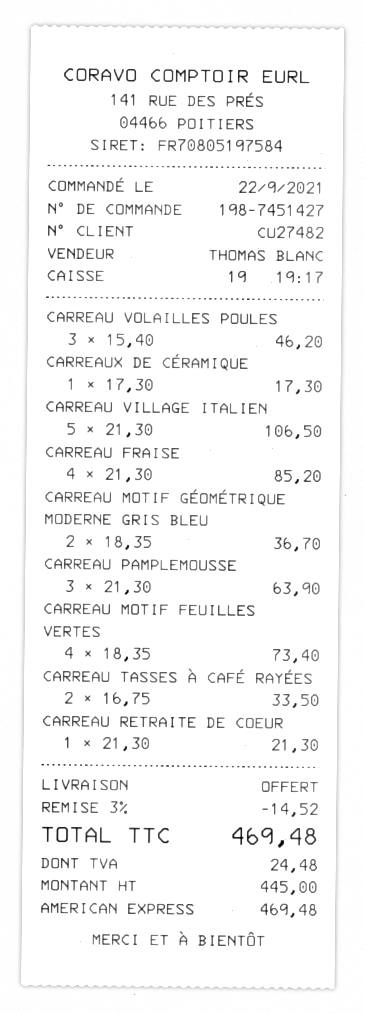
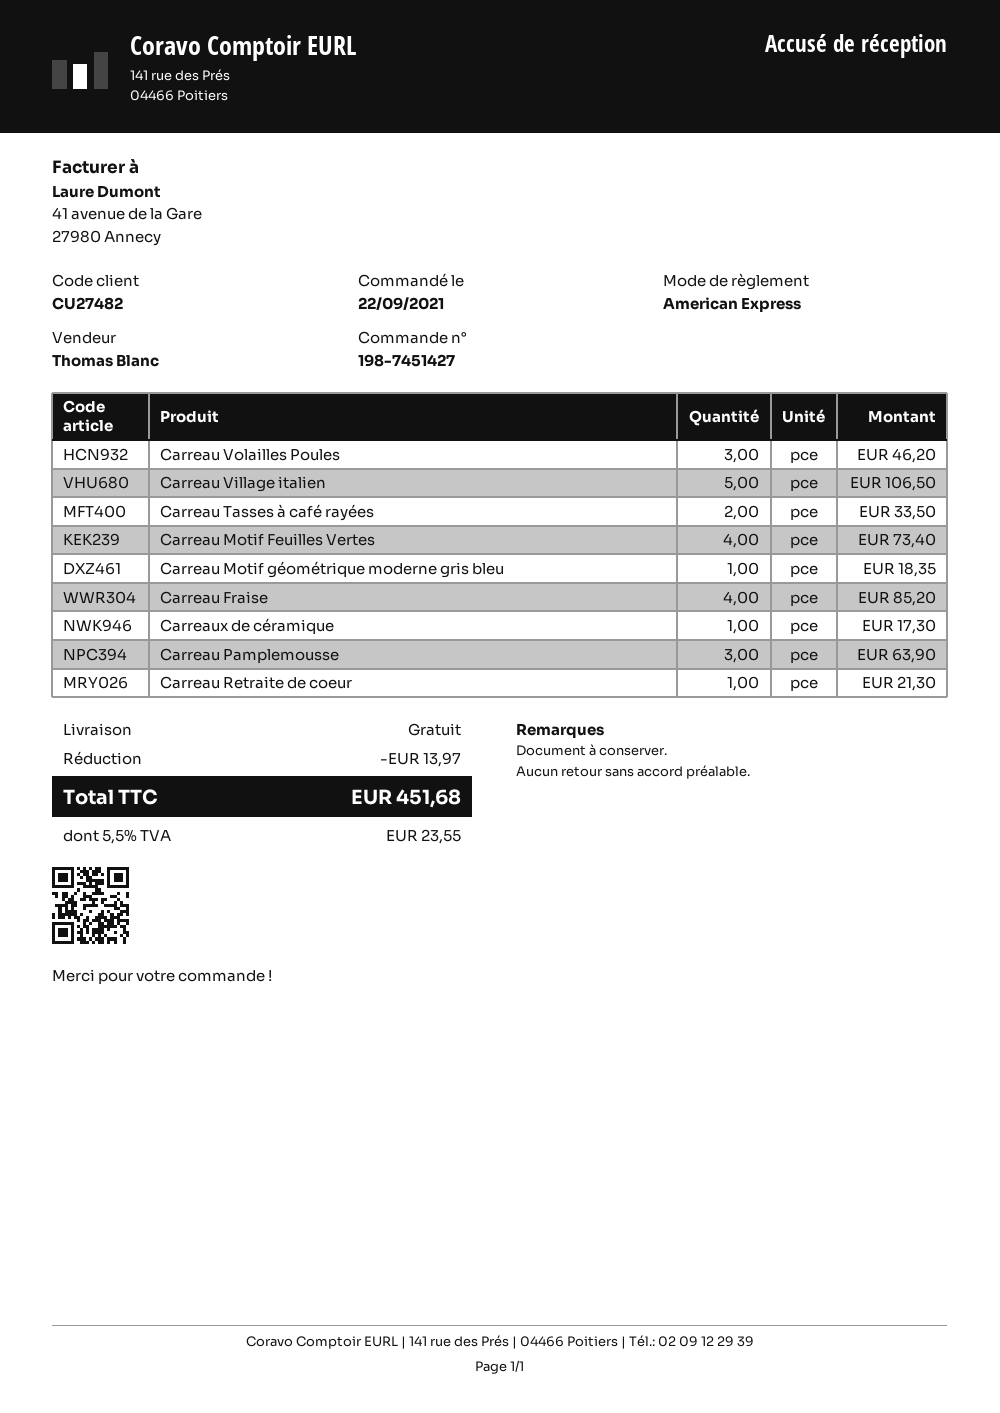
CARREAU MOTIF GÉOMÉTRIQUE MODERNE GRIS BLEU: 2 for 36.70 -> 1 for 18.35
discount: 14.52 -> 13.97
tax: 24.48 -> 23.55
total: 469.48 -> 451.68

